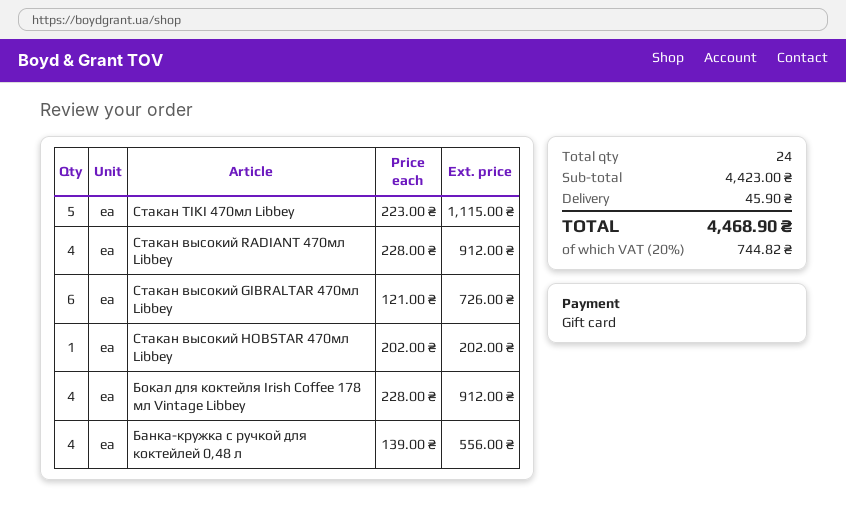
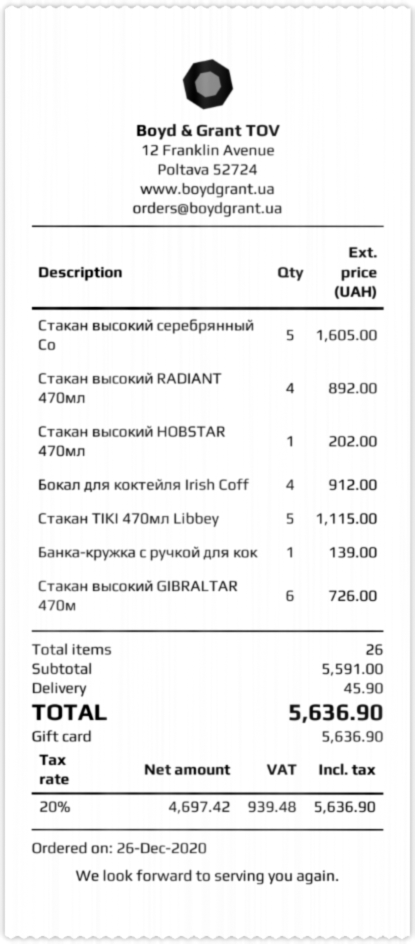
Стакан высокий RADIANT 470мл Libbey: 4 for 912.00 -> 4 for 892.00
Банка-кружка c ручкой для коктейлей 0,48 л: 4 for 556.00 -> 1 for 139.00
Стакан высокий серебрянный Co: none -> 5 for 1605.00
total quantity: 24 -> 26
subtotal: 4423.00 -> 5591.00
tax: 20% = 744.82 -> 20% = 939.48
total: 4468.90 -> 5636.90

